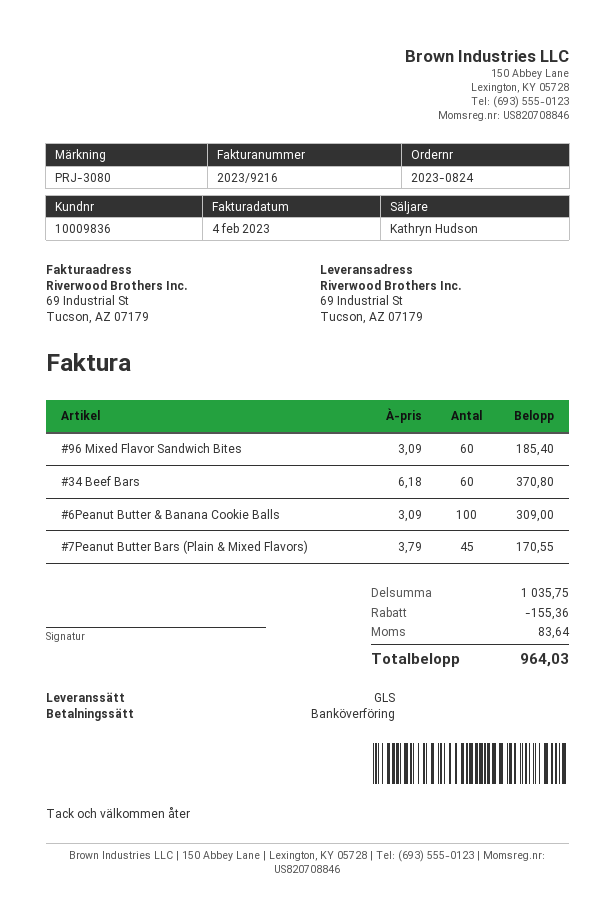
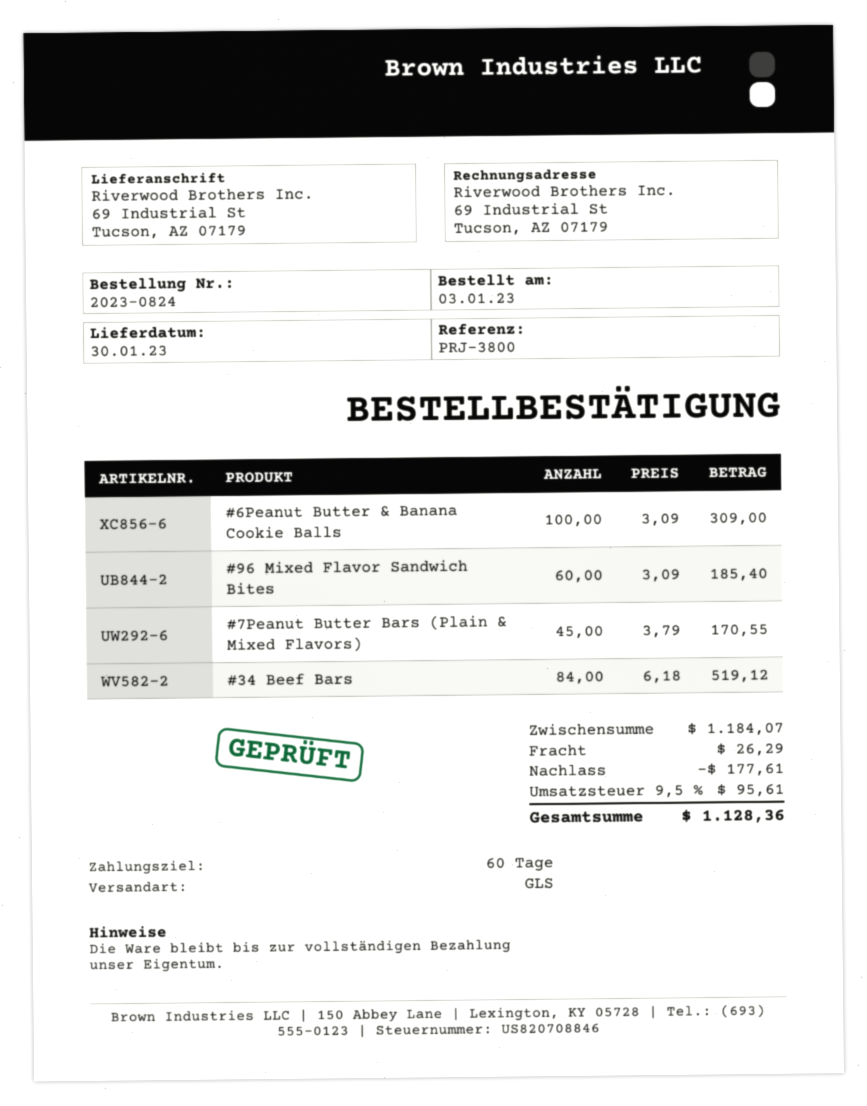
reference: PRJ-3080 -> PRJ-3800
#34 Beef Bars: 60 x 6.18 = 370.80 -> 84 x 6.18 = 519.12
subtotal: 1035.75 -> 1184.07
discount: 155.36 -> 177.61
shipping: none -> 26.29
tax: 83.64 -> 95.61
total: 964.03 -> 1128.36

